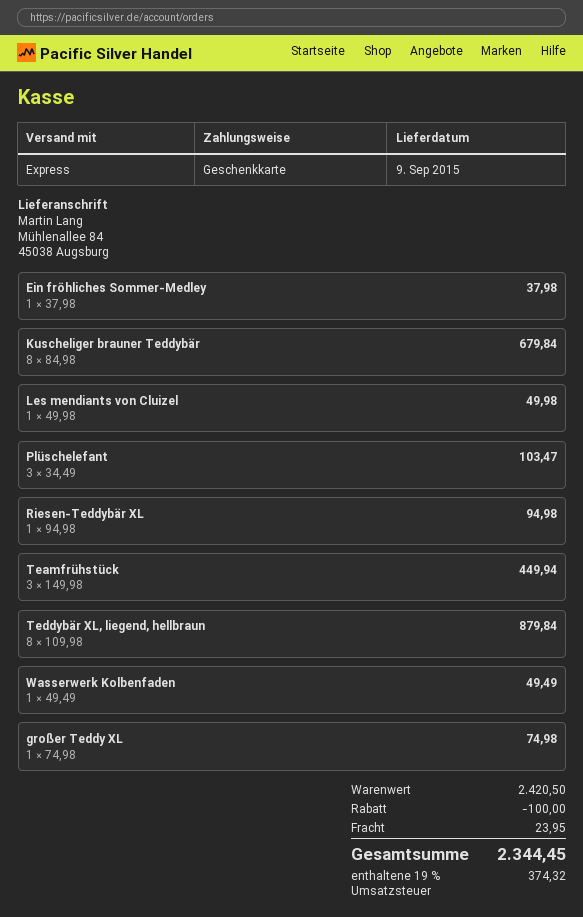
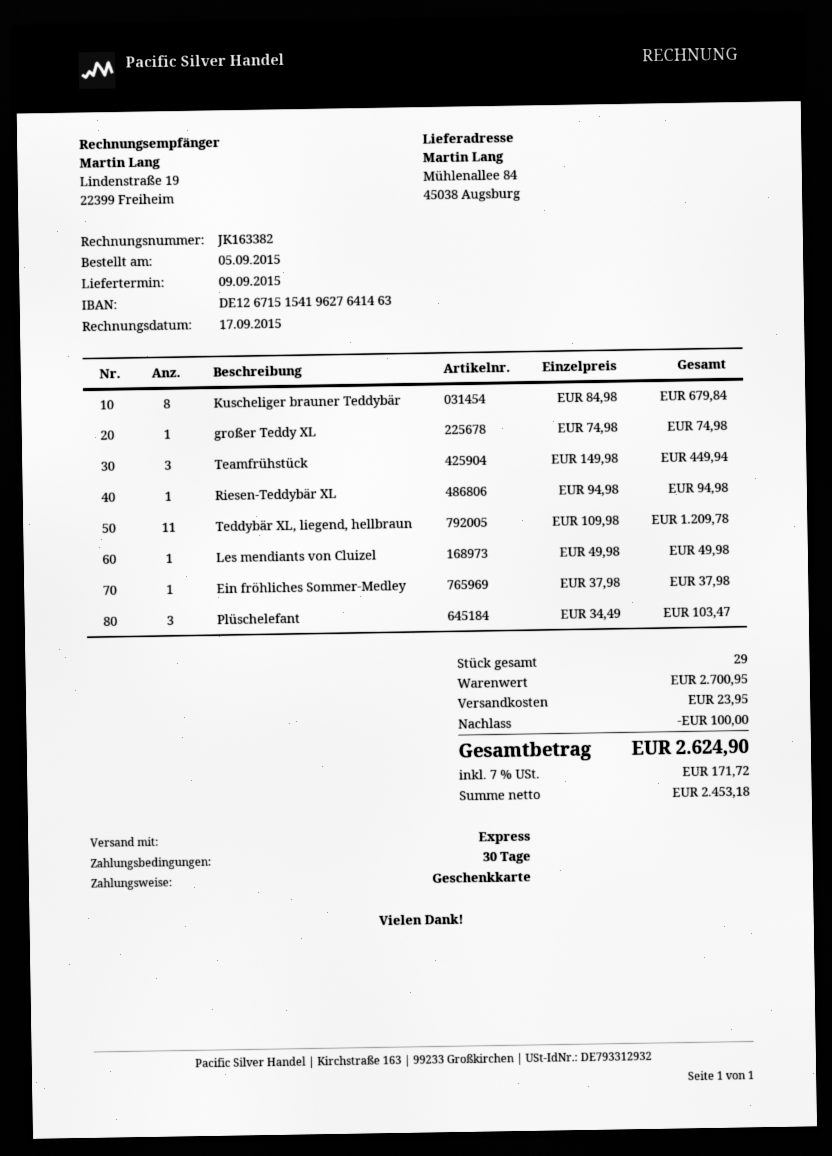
Teddybär XL, liegend, hellbraun: 8 x 109.98 = 879.84 -> 11 x 109.98 = 1209.78
Wasserwerk Kolbenfaden: 1 x 49.49 = 49.49 -> none
subtotal: 2420.50 -> 2700.95
tax: 19% = 374.32 -> 7% = 171.72
total: 2344.45 -> 2624.90

